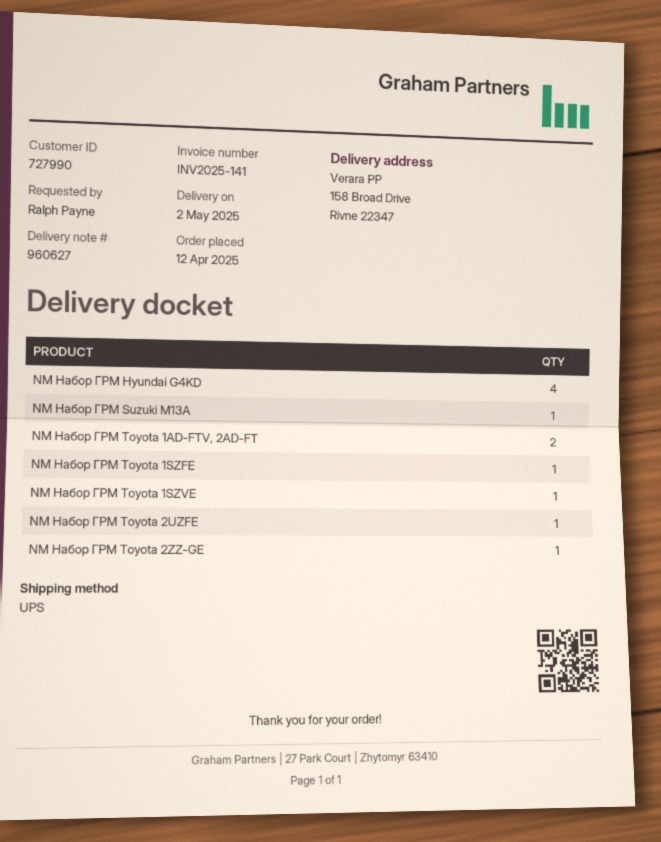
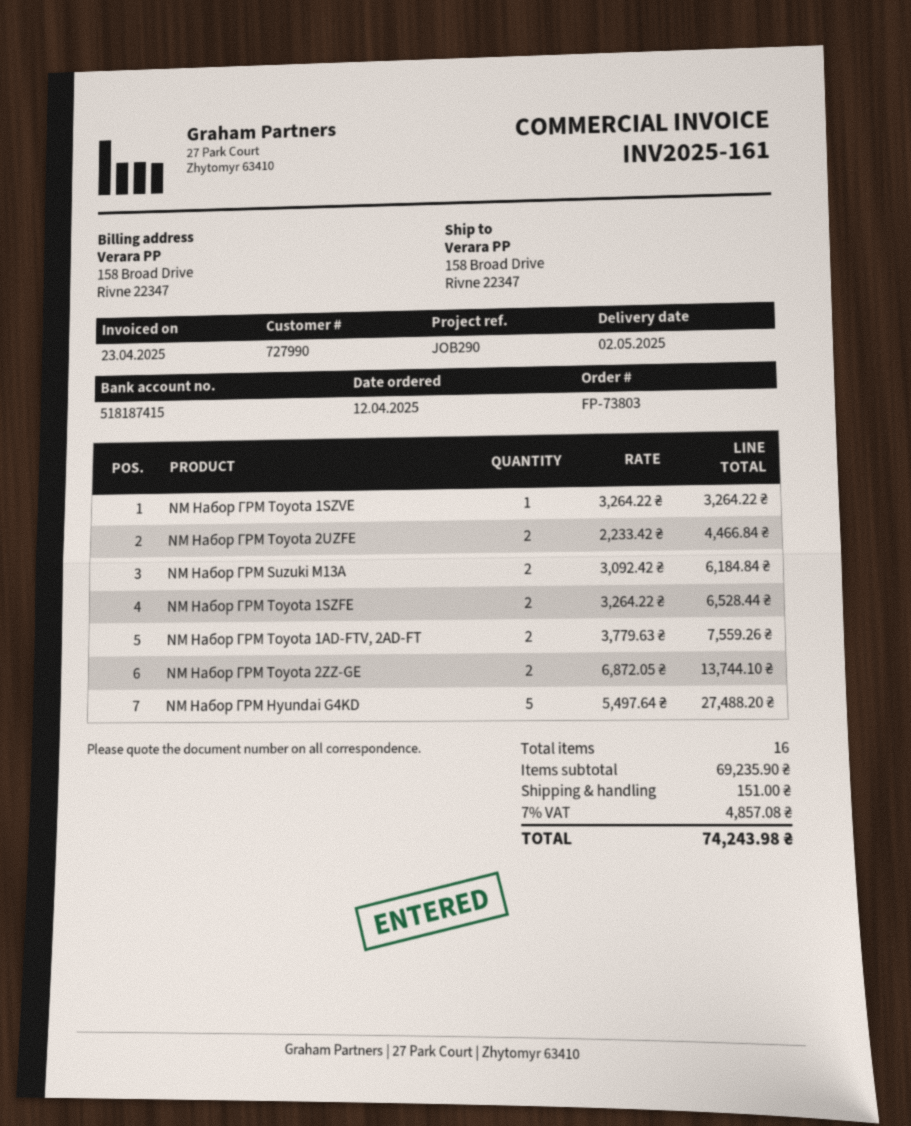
invoice number: INV2025-141 -> INV2025-161
NM Набор ГРМ Hyundai G4KD: 4 -> 5
NM Набор ГРМ Suzuki M13A: 1 -> 2
NM Набор ГРМ Toyota 1SZFE: 1 -> 2
NM Набор ГРМ Toyota 2UZFE: 1 -> 2
NM Набор ГРМ Toyota 2ZZ-GE: 1 -> 2

